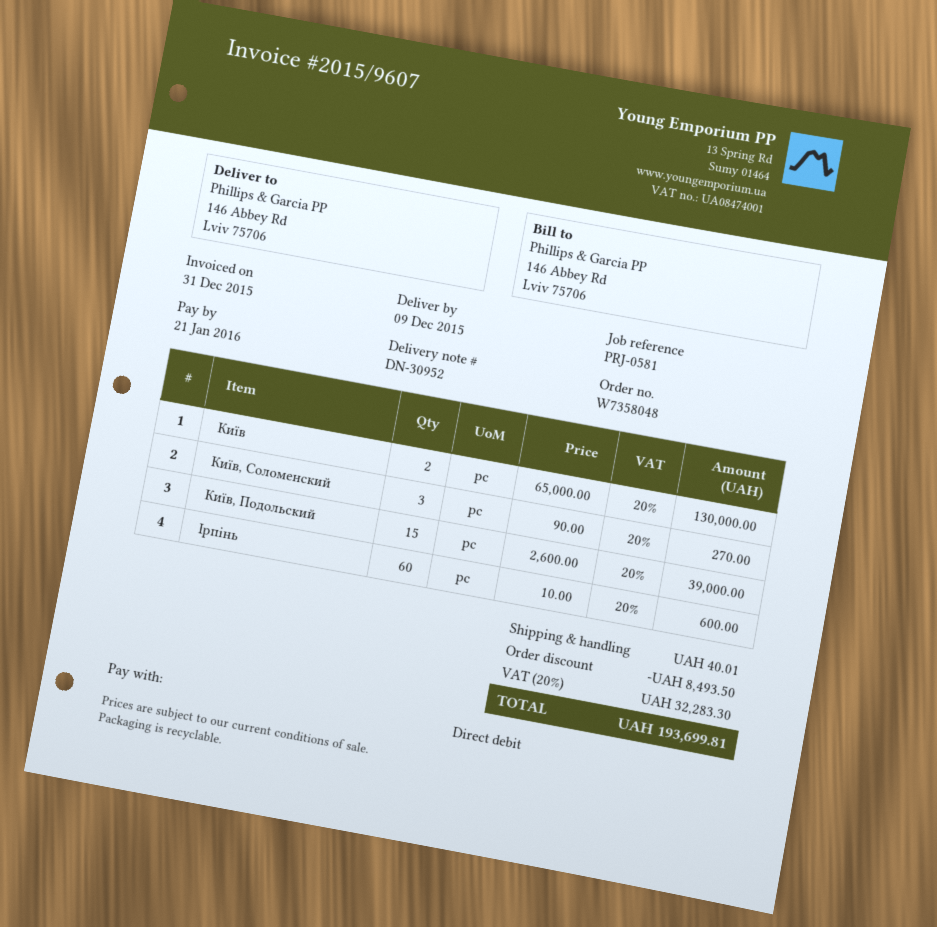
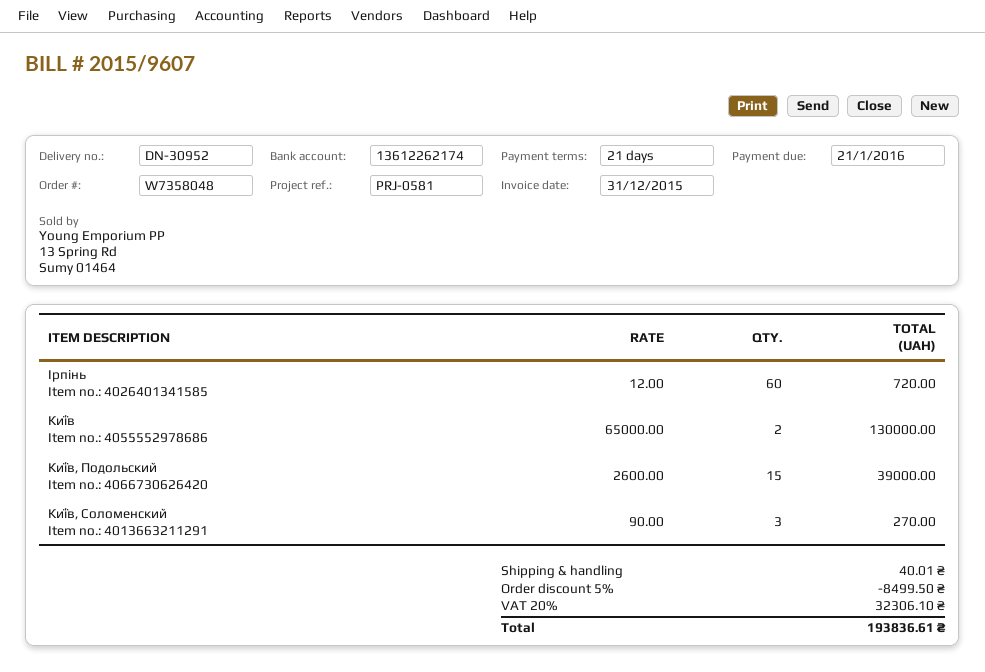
Ірпінь: 60 x 10.00 = 600.00 -> 60 x 12.00 = 720.00
discount: 8493.50 -> 8499.50
tax: 20% = 32283.30 -> 20% = 32306.10
total: 193699.81 -> 193836.61

